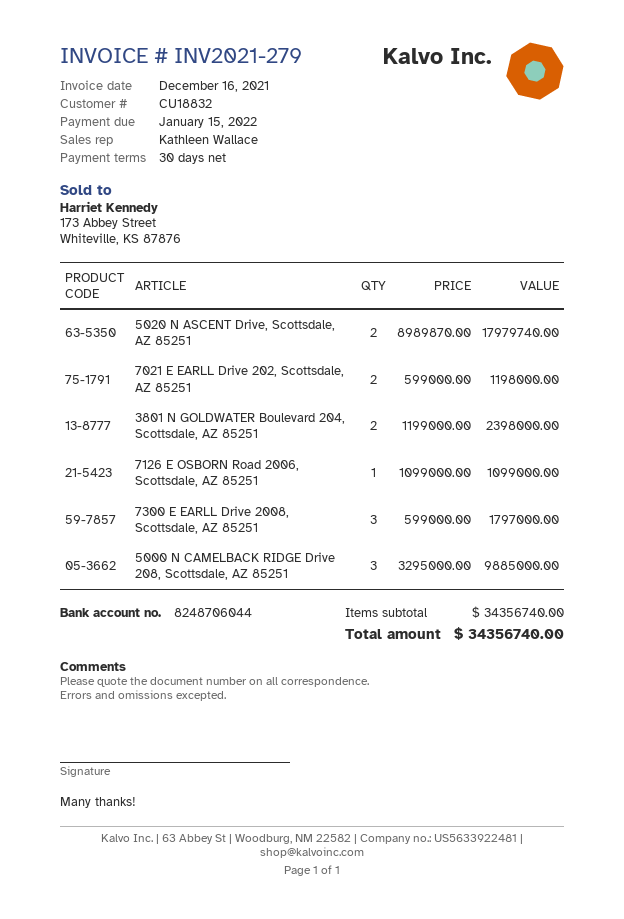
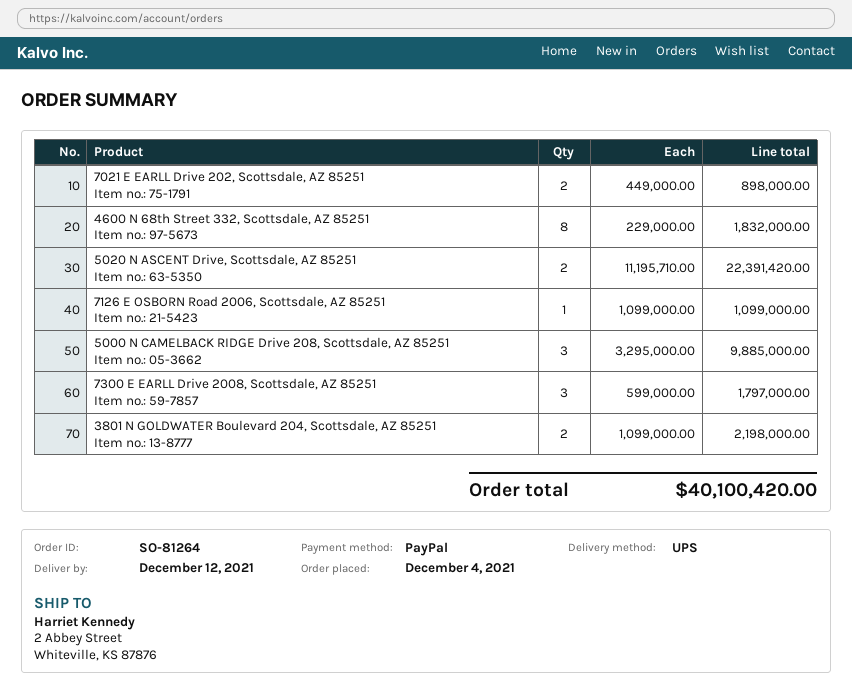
5020 N ASCENT Drive, Scottsdale, AZ 85251: 2 x 8989870.00 = 17979740.00 -> 2 x 11195710.00 = 22391420.00
7021 E EARLL Drive 202, Scottsdale, AZ 85251: 2 x 599000.00 = 1198000.00 -> 2 x 449000.00 = 898000.00
3801 N GOLDWATER Boulevard 204, Scottsdale, AZ 85251: 2 x 1199000.00 = 2398000.00 -> 2 x 1099000.00 = 2198000.00
4600 N 68th Street 332, Scottsdale, AZ 85251: none -> 8 x 229000.00 = 1832000.00
total: 34356740.00 -> 40100420.00

